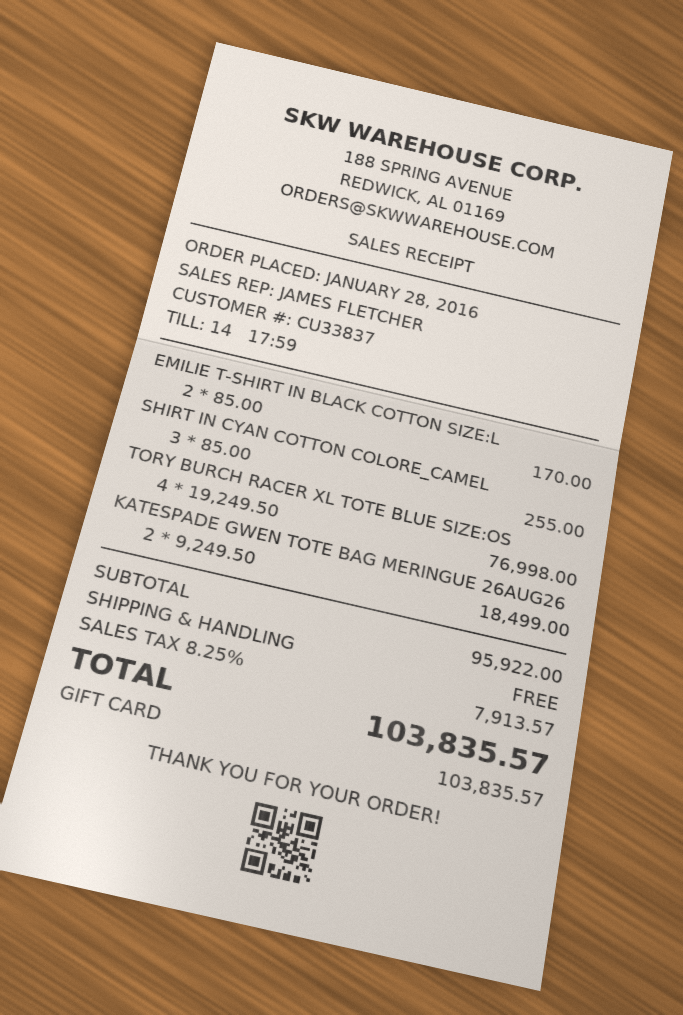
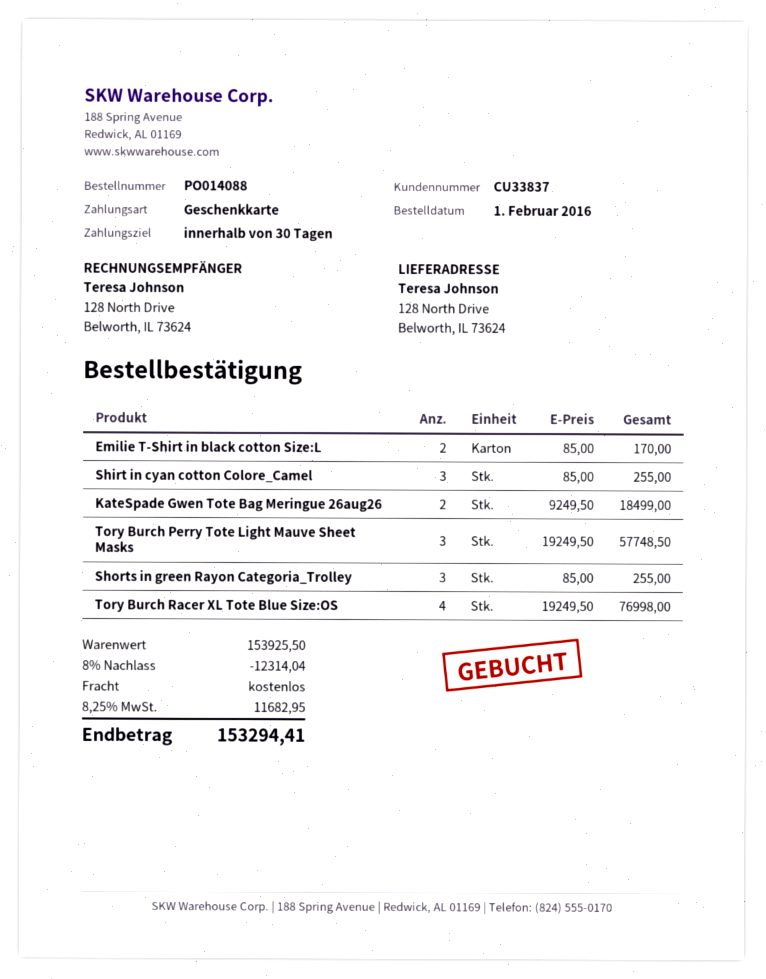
order date: 2016-01-28 -> 2016-02-01
Tory Burch Perry Tote Light Mauve Sheet Masks: none -> 3 x 19249.50 = 57748.50
Shorts in green Rayon Categoria_Trolley: none -> 3 x 85.00 = 255.00
subtotal: 95922.00 -> 153925.50
discount: none -> 8% = 12314.04
tax: 8.25% = 7913.57 -> 8.25% = 11682.95
total: 103835.57 -> 153294.41

